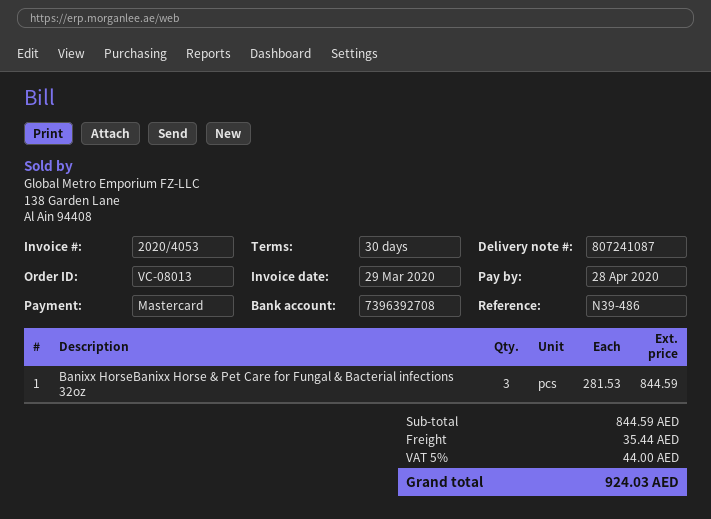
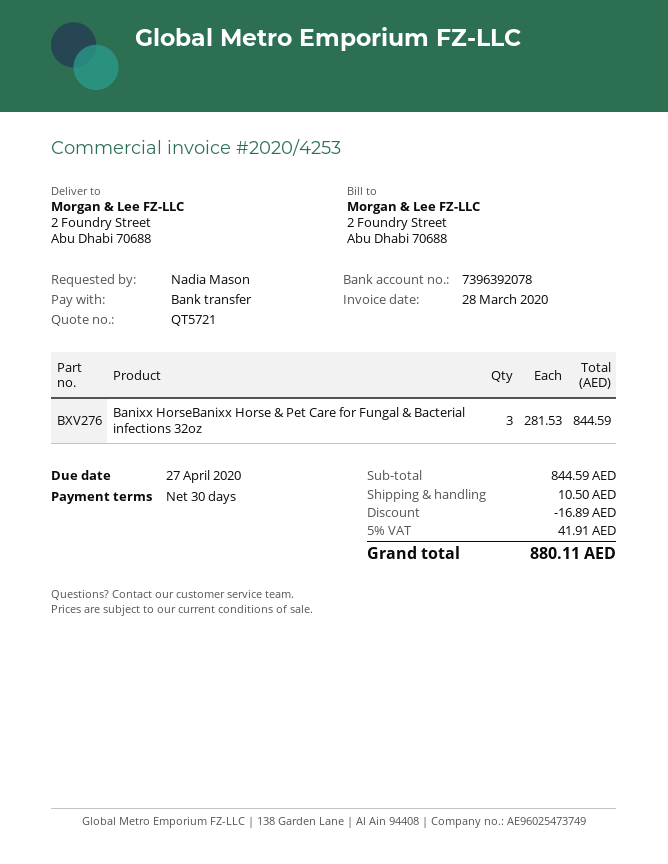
invoice number: 2020/4053 -> 2020/4253
invoice date: 2020-03-29 -> 2020-03-28
due date: 2020-04-28 -> 2020-04-27
payment method: Mastercard -> bank transfer
bank account: 7396392708 -> 7396392078
discount: none -> 16.89
shipping: 35.44 -> 10.50
tax: 5% = 44.00 -> 5% = 41.91
total: 924.03 -> 880.11

